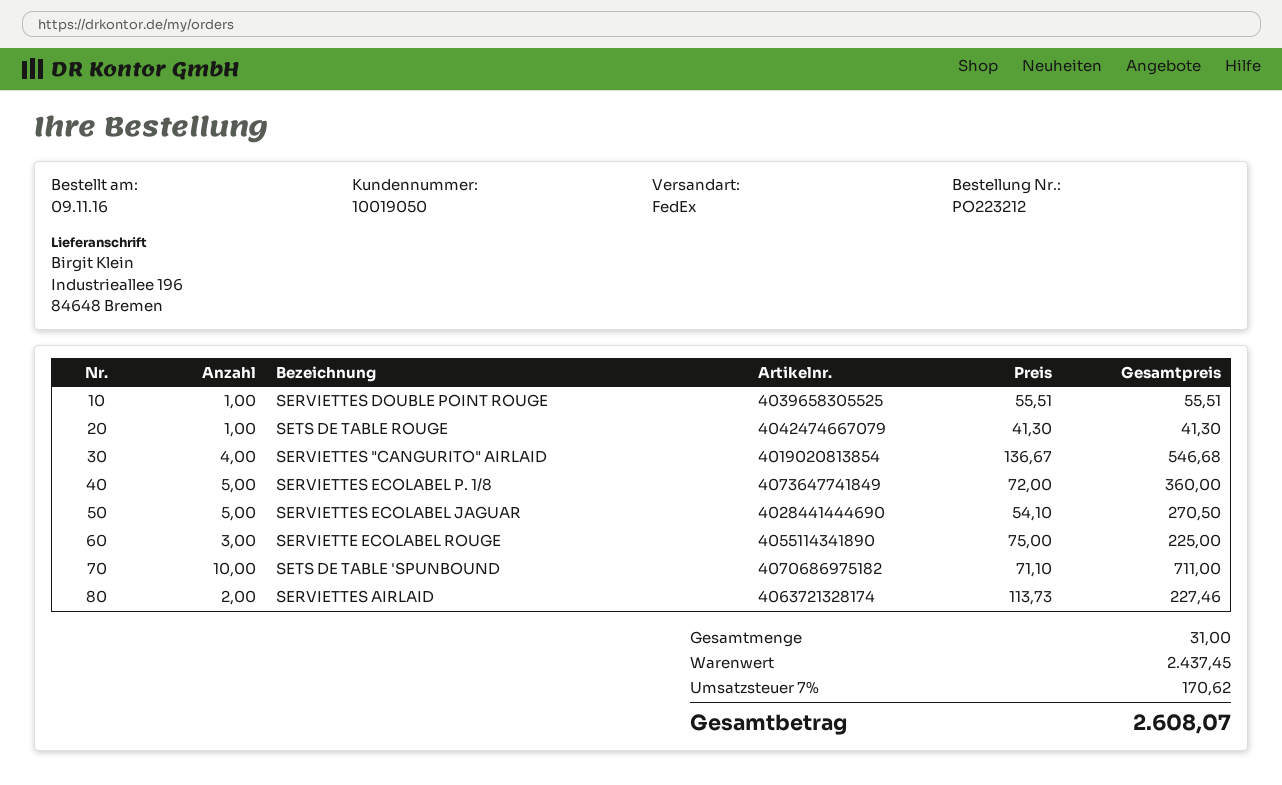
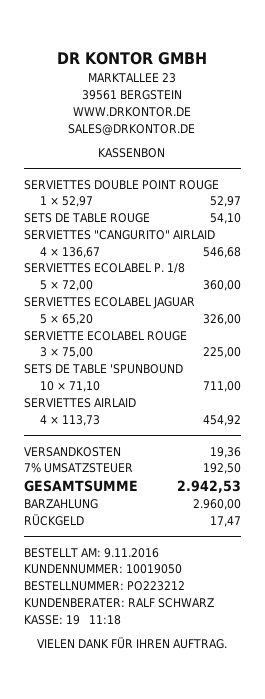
SERVIETTES DOUBLE POINT ROUGE: 1 x 55.51 = 55.51 -> 1 x 52.97 = 52.97
SETS DE TABLE ROUGE: 1 x 41.30 = 41.30 -> 1 x 54.10 = 54.10
SERVIETTES ECOLABEL JAGUAR: 5 x 54.10 = 270.50 -> 5 x 65.20 = 326.00
SERVIETTES AIRLAID: 2 x 113.73 = 227.46 -> 4 x 113.73 = 454.92
shipping: none -> 19.36
tax: 7% = 170.62 -> 7% = 192.50
total: 2608.07 -> 2942.53

